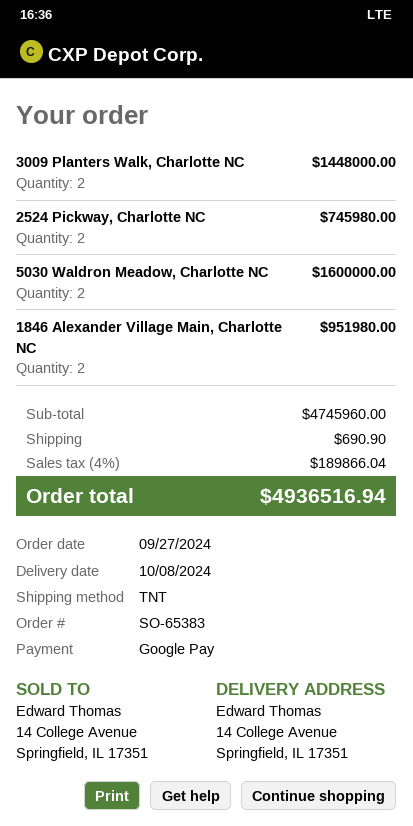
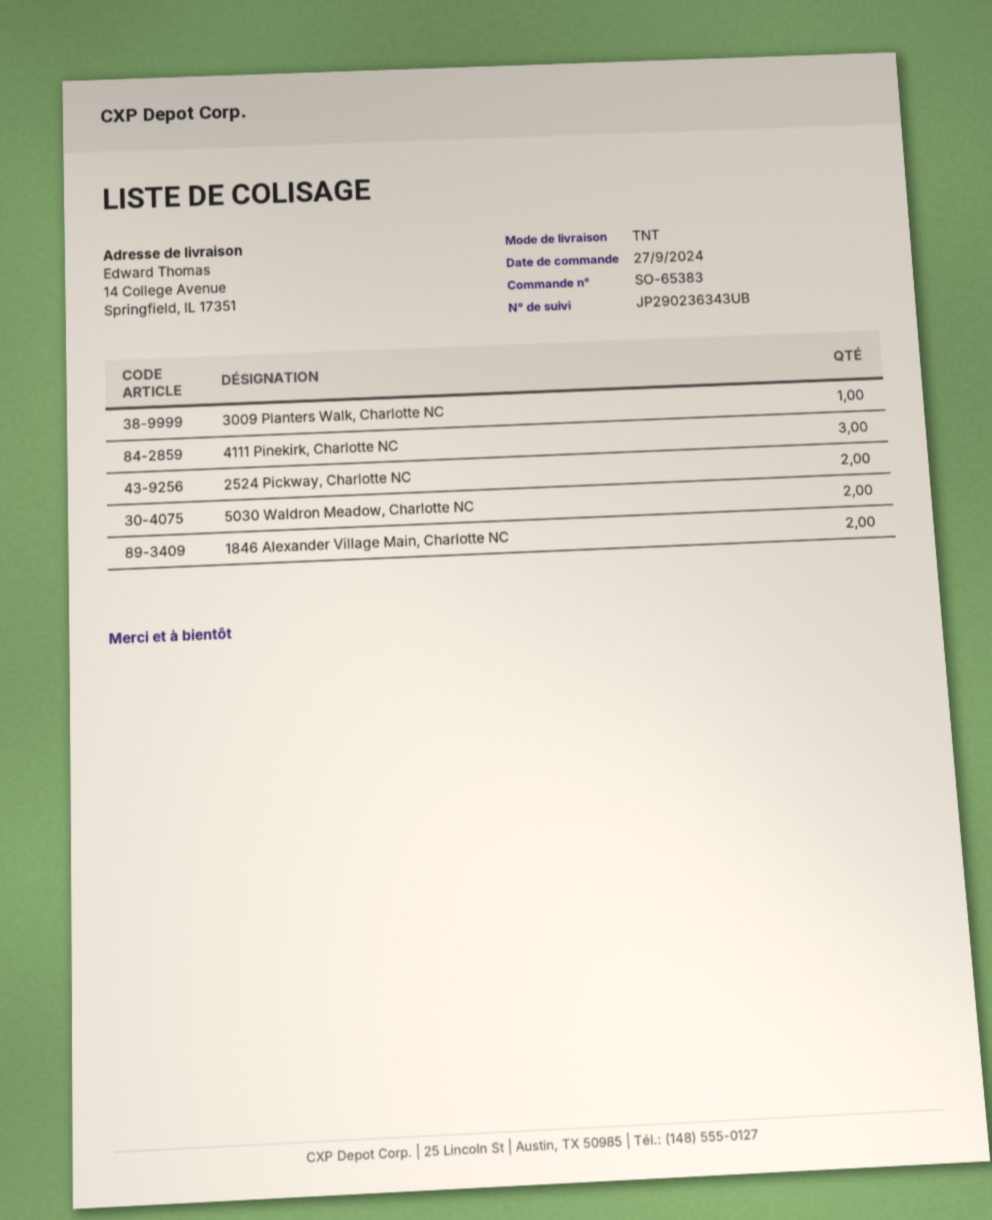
3009 Planters Walk, Charlotte NC: 2 -> 1
4111 Pinekirk, Charlotte NC: none -> 3

